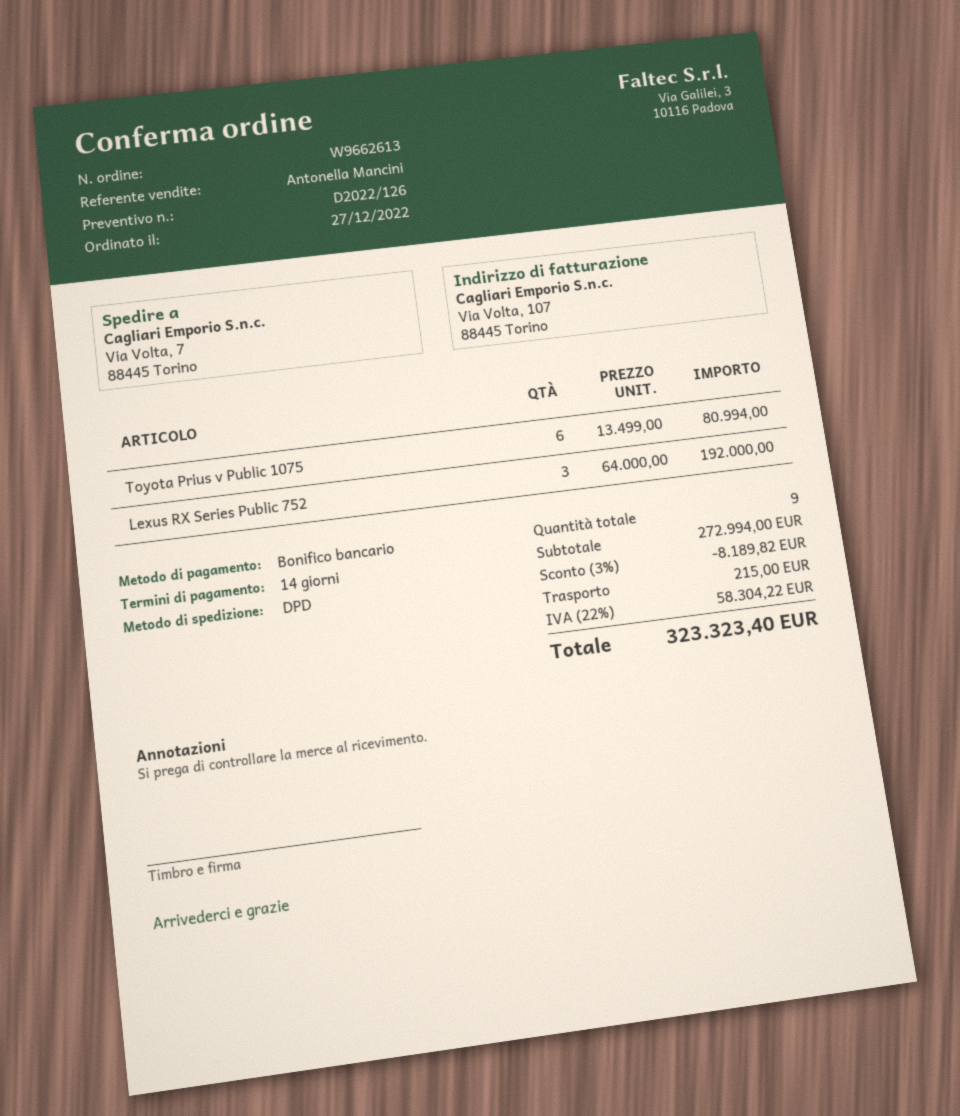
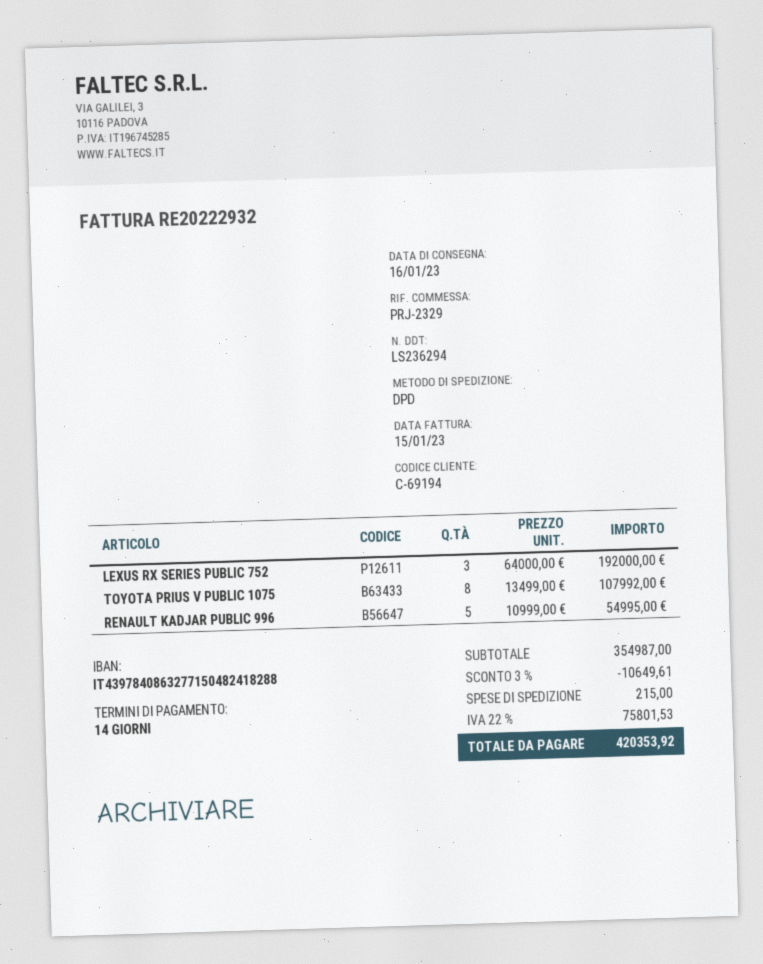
Toyota Prius v Public 1075: 6 x 13499.00 = 80994.00 -> 8 x 13499.00 = 107992.00
RENAULT KADJAR PUBLIC 996: none -> 5 x 10999.00 = 54995.00
subtotal: 272994.00 -> 354987.00
discount: 3% = 8189.82 -> 3% = 10649.61
tax: 22% = 58304.22 -> 22% = 75801.53
total: 323323.40 -> 420353.92

